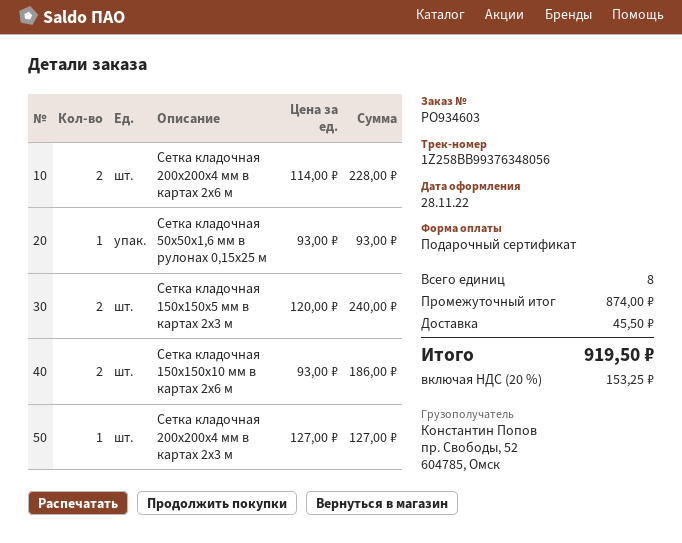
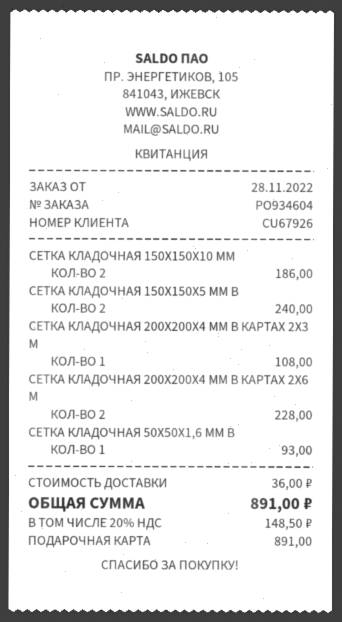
order number: PO934603 -> PO934604
Сетка кладочная 200х200х4 мм в картах 2х3 м: 1 for 127.00 -> 1 for 108.00
shipping: 45.50 -> 36.00
tax: 20% = 153.25 -> 20% = 148.50
total: 919.50 -> 891.00

